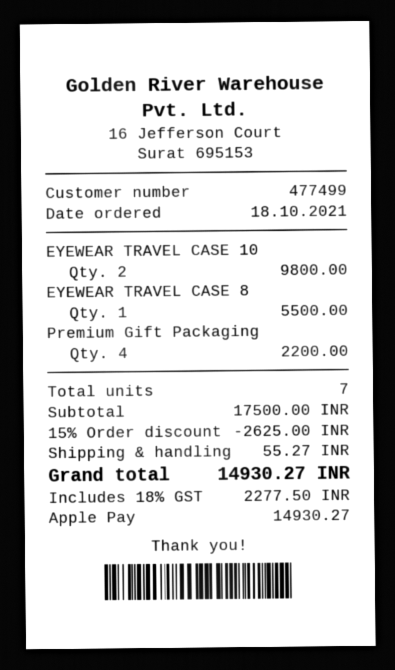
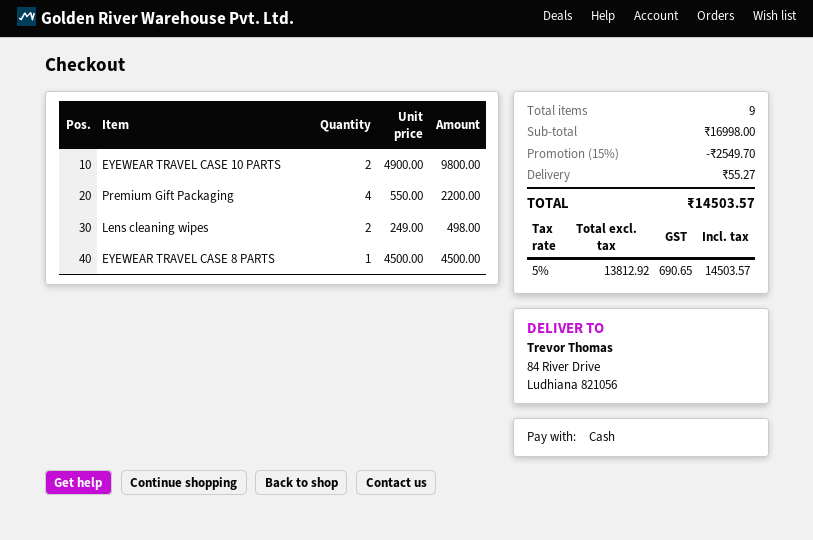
payment method: Apple Pay -> cash
EYEWEAR TRAVEL CASE 8: 1 for 5500.00 -> 1 for 4500.00
Lens cleaning wipes: none -> 2 for 498.00
total quantity: 7 -> 9
subtotal: 17500.00 -> 16998.00
discount: 15% = 2625.00 -> 15% = 2549.70
tax: 18% = 2277.50 -> 5% = 690.65
total: 14930.27 -> 14503.57

